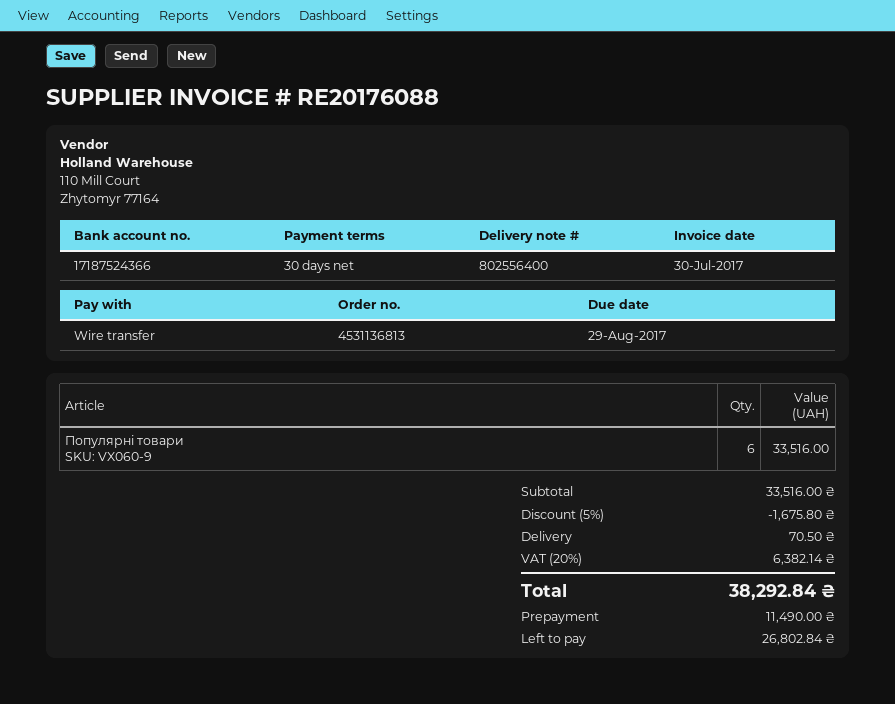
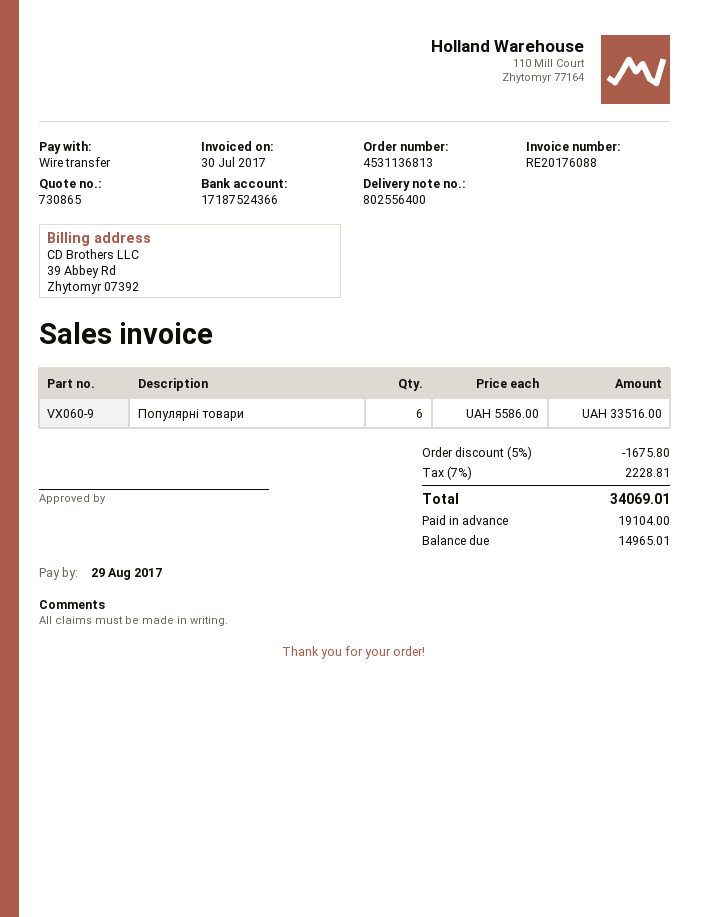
shipping: 70.50 -> none
tax: 20% = 6382.14 -> 7% = 2228.81
total: 38292.84 -> 34069.01
deposit: 11490.00 -> 19104.00
balance: 26802.84 -> 14965.01

